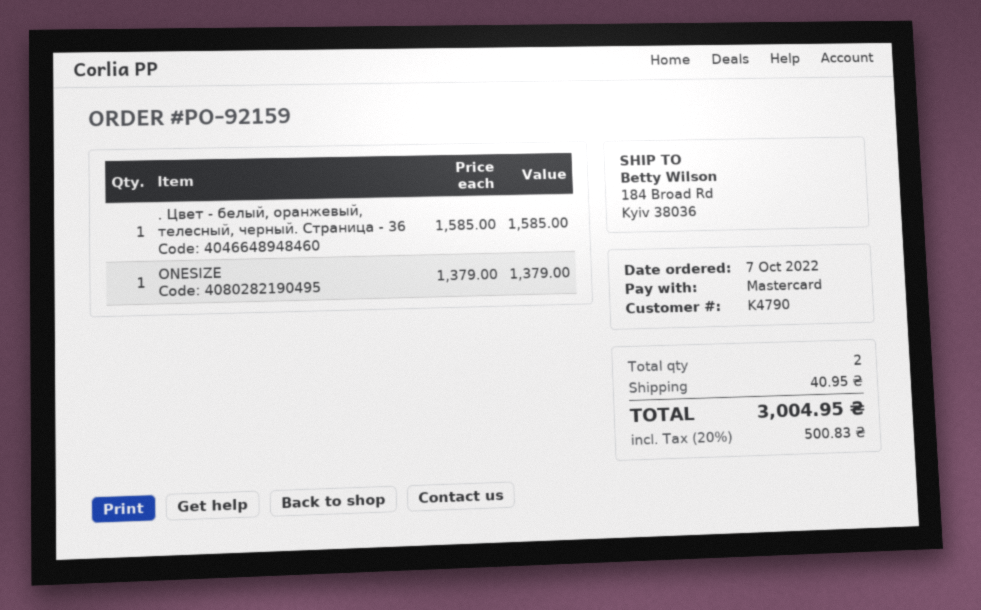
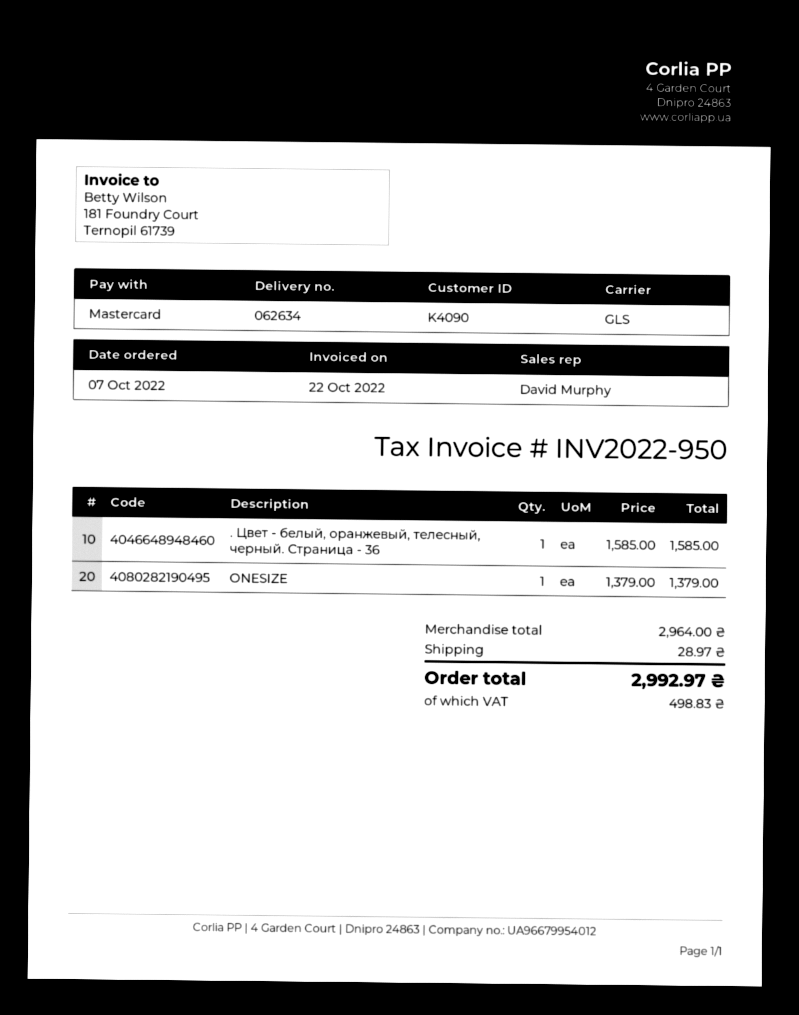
customer number: K4790 -> K4090
shipping: 40.95 -> 28.97
tax: 500.83 -> 498.83
total: 3004.95 -> 2992.97

